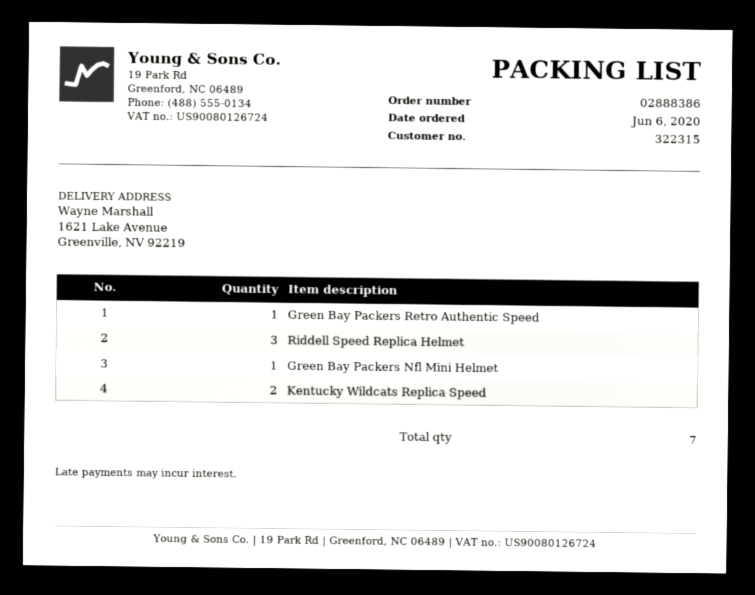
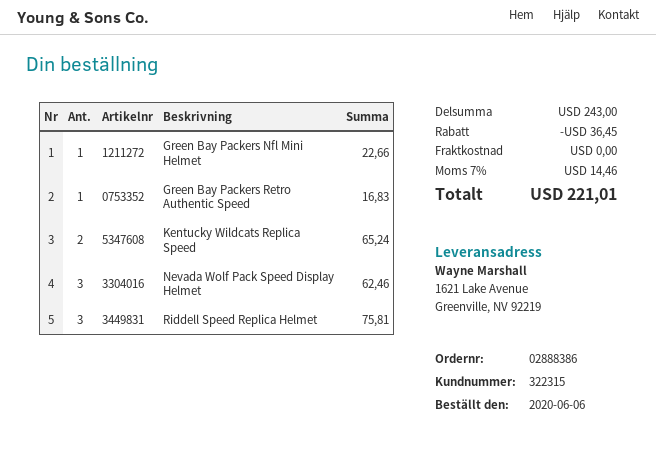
Nevada Wolf Pack Speed Display Helmet: none -> 3

